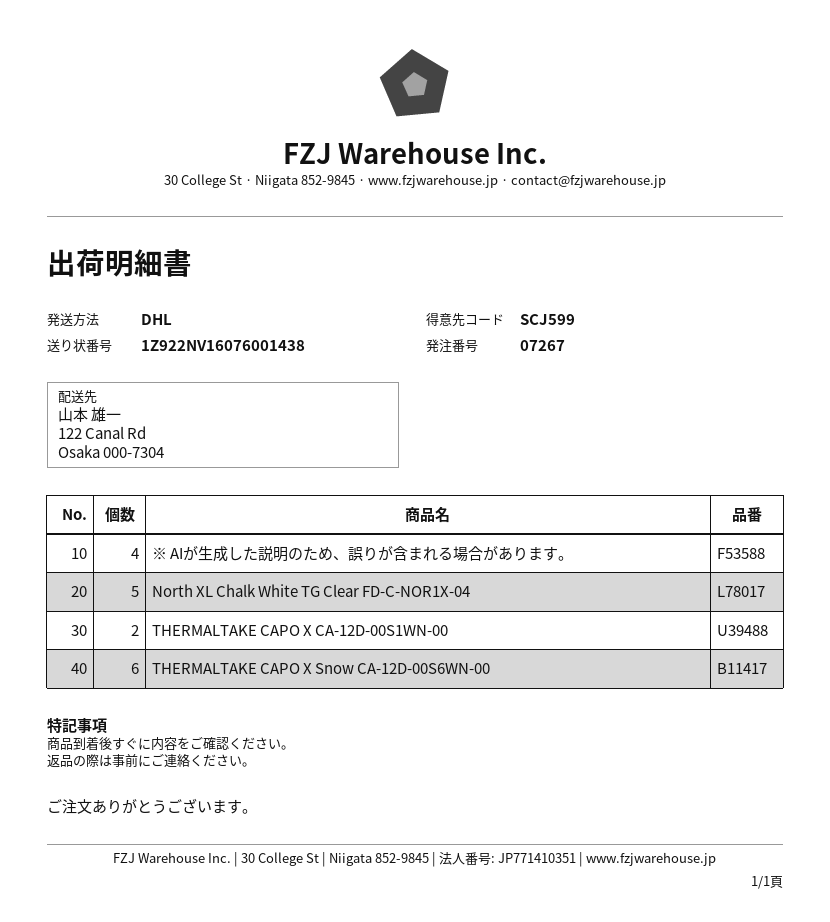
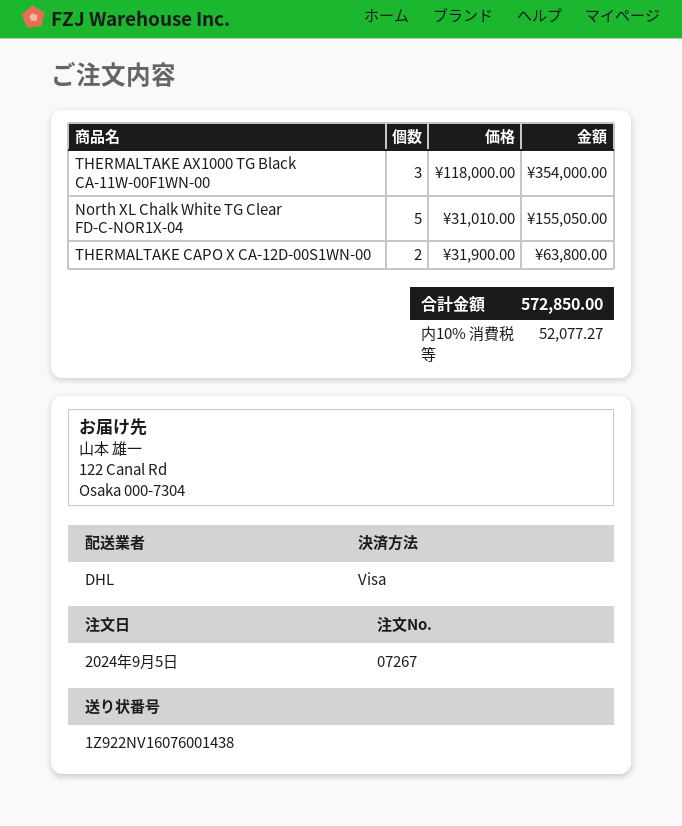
※ AIが生成した説明のため、誤りが含まれる場合があります。: 4 -> none
THERMALTAKE CAPO X Snow CA-12D-00S6WN-00: 6 -> none
THERMALTAKE AX1000 TG Black CA-11W-00F1WN-00: none -> 3

